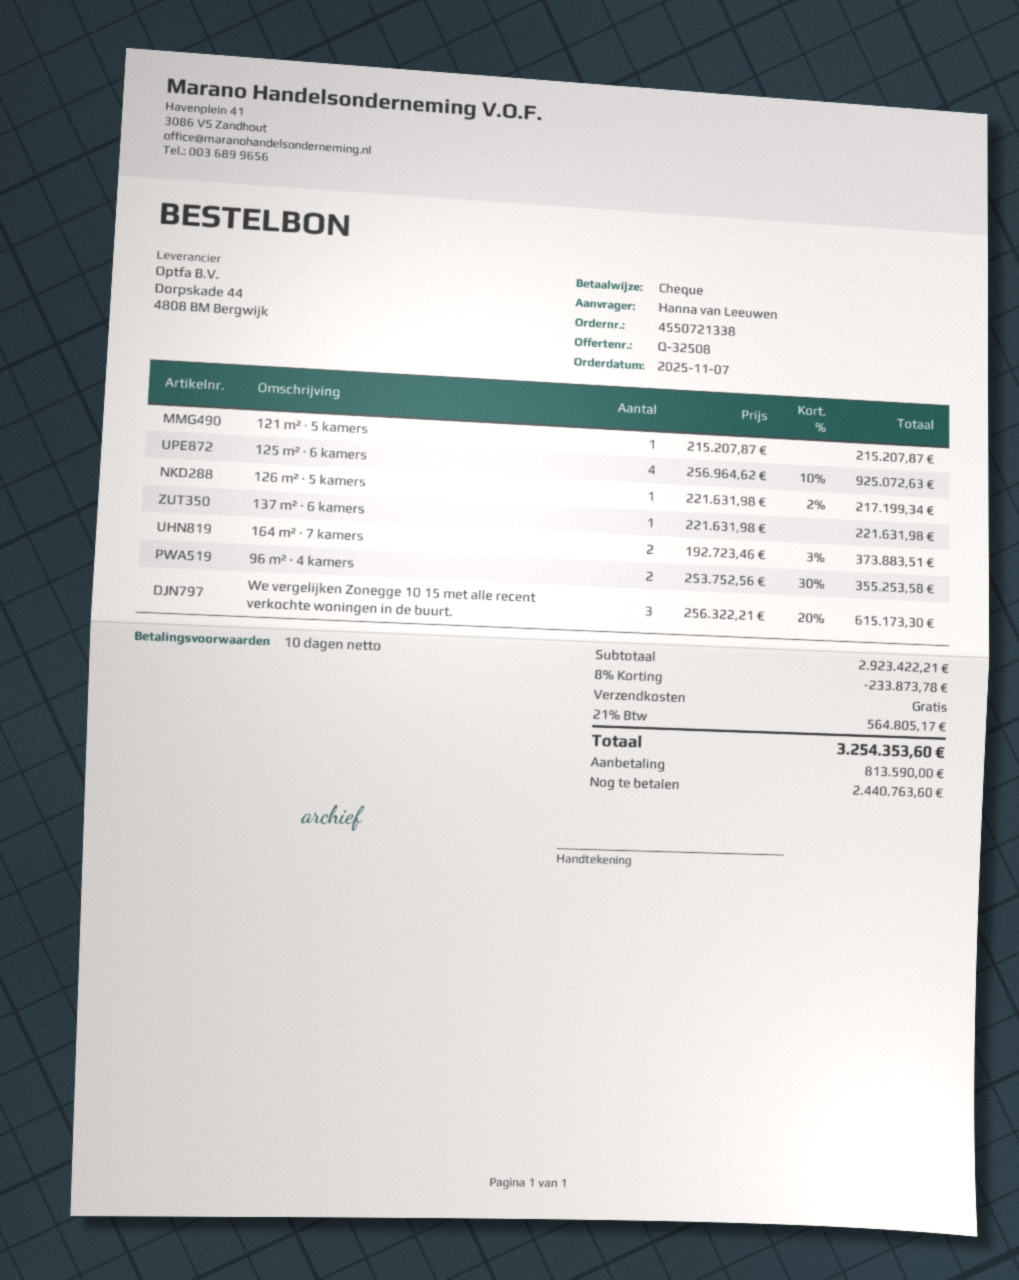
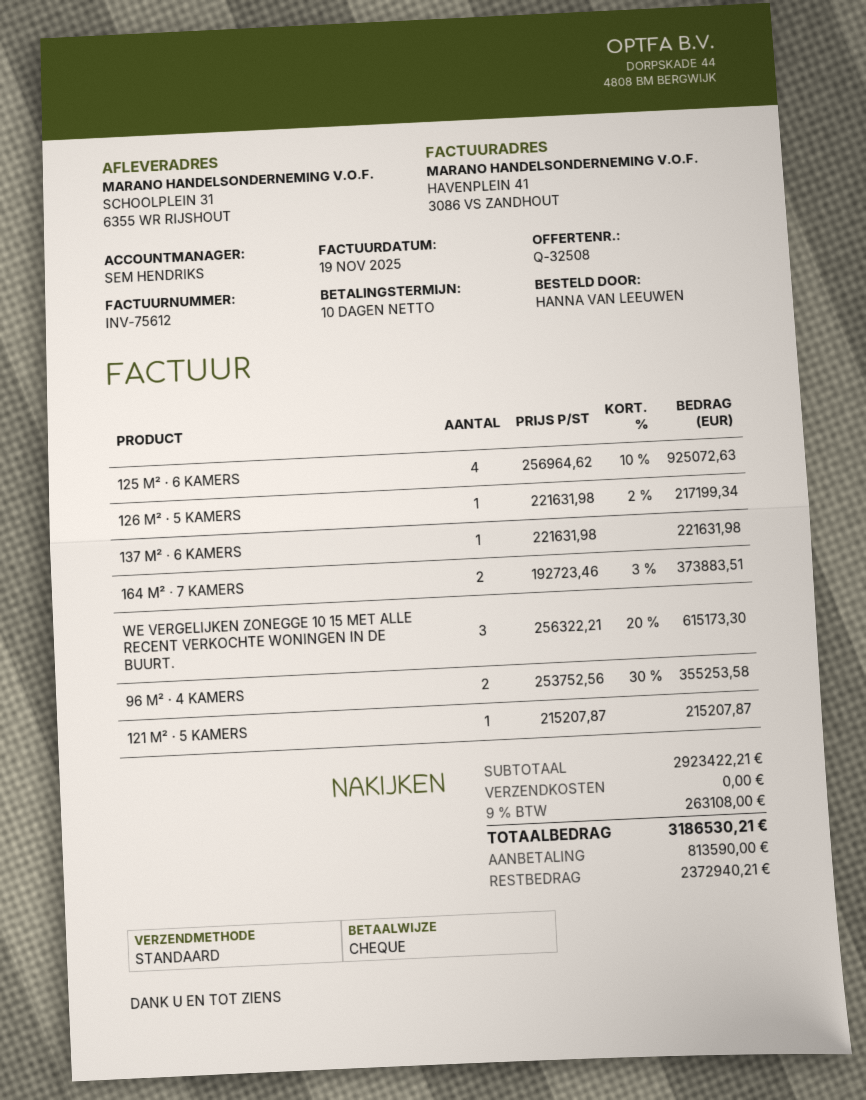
discount: 8% = 233873.78 -> none
tax: 21% = 564805.17 -> 9% = 263108.00
total: 3254353.60 -> 3186530.21
balance: 2440763.60 -> 2372940.21

